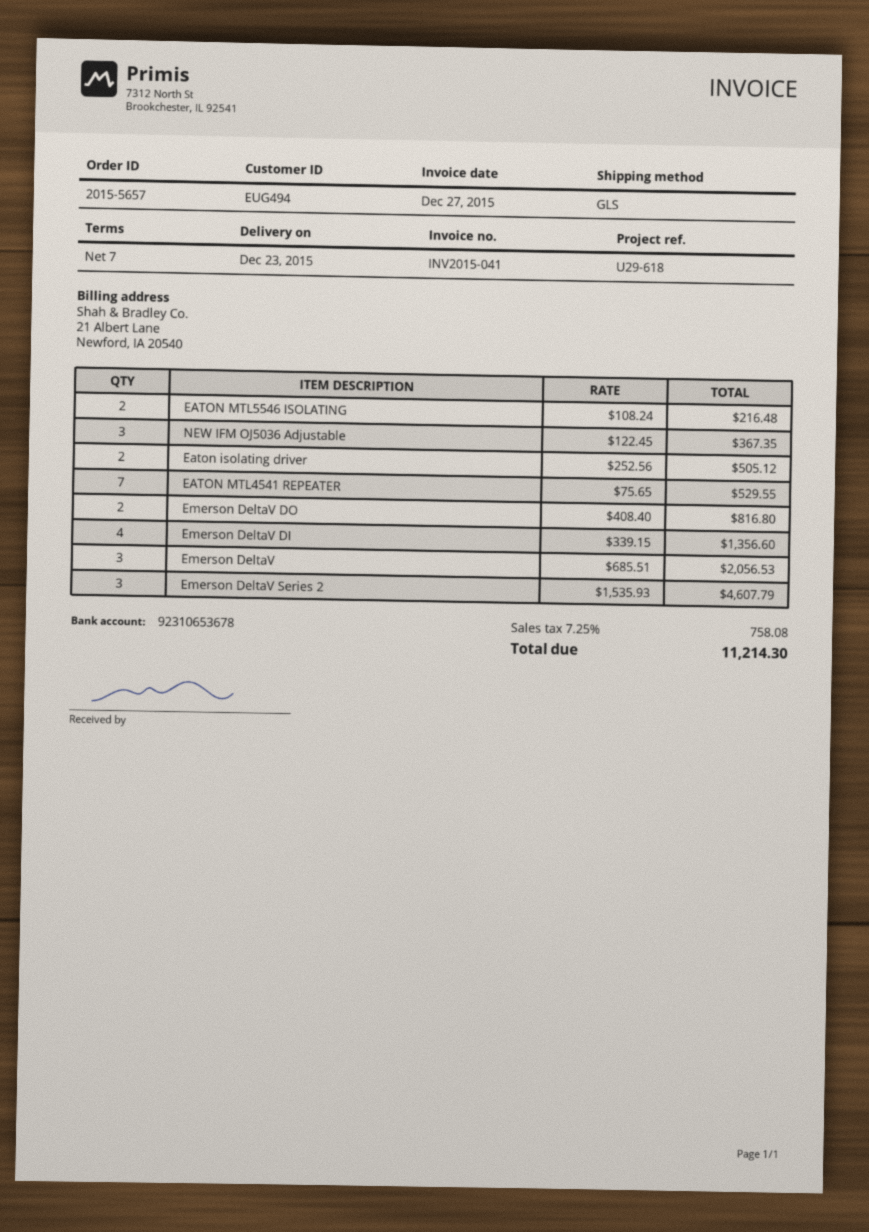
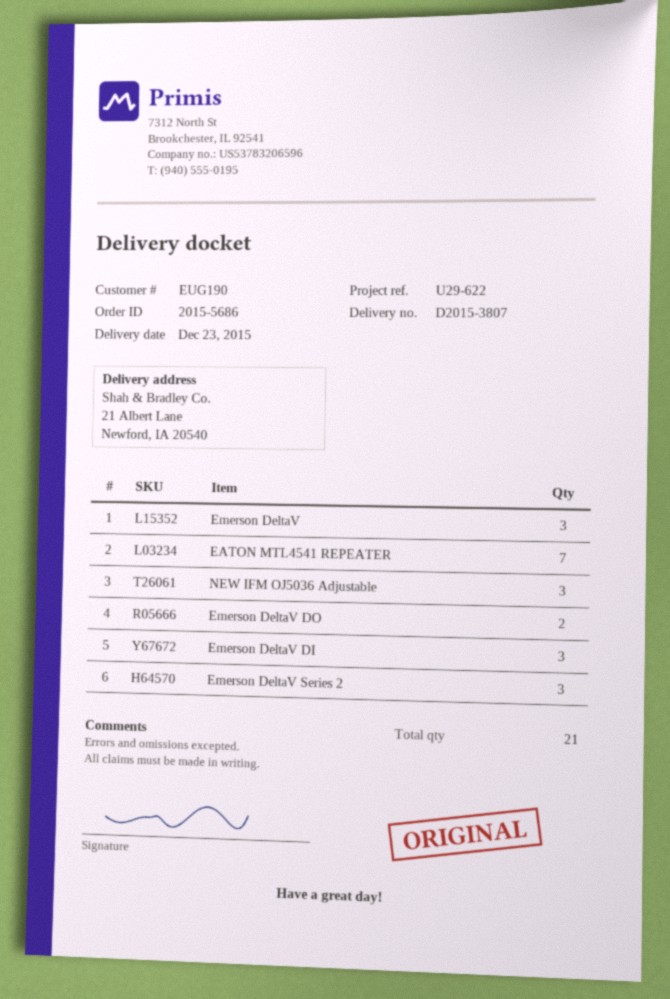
order number: 2015-5657 -> 2015-5686
customer number: EUG494 -> EUG190
reference: U29-618 -> U29-622
EATON MTL5546 ISOLATING: 2 -> none
Eaton isolating driver: 2 -> none
Emerson DeltaV DI: 4 -> 3

